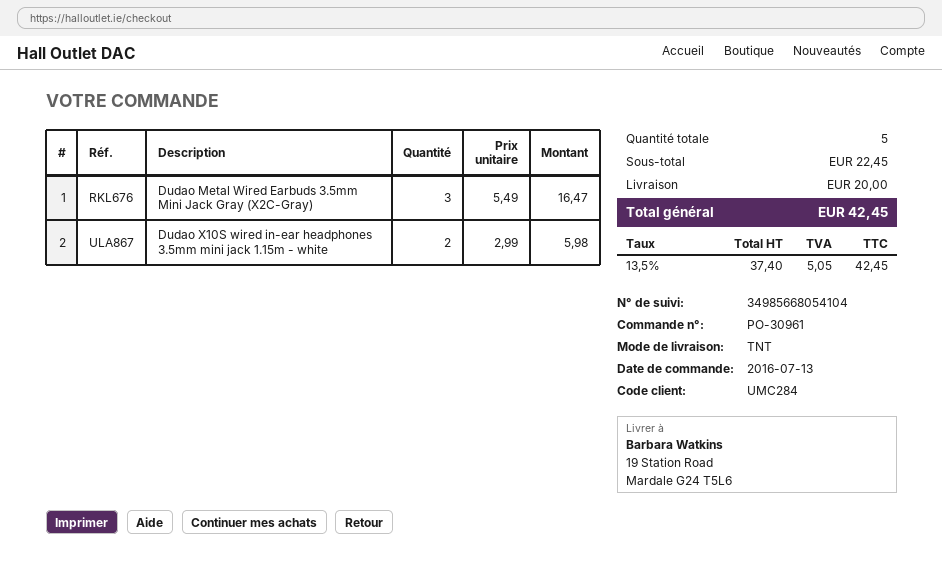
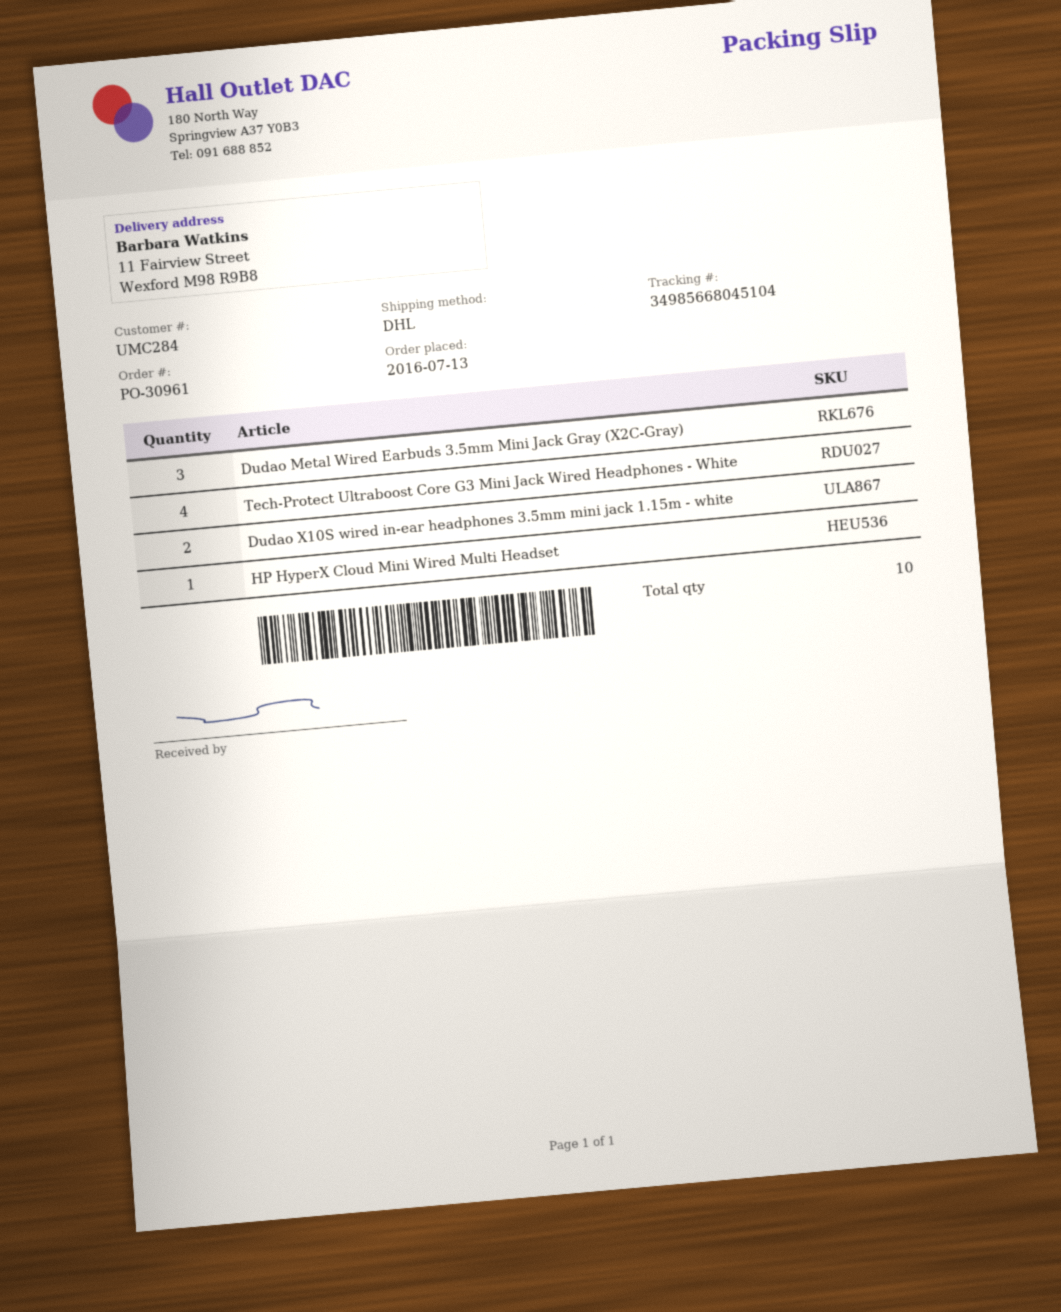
shipping method: TNT -> DHL
tracking number: 34985668054104 -> 34985668045104
ship to: 19 Station Road, Mardale G24 T5L6 -> 11 Fairview Street, Wexford M98 R9B8
Tech-Protect Ultraboost Core G3 Mini Jack Wired Headphones - White: none -> 4
HP HyperX Cloud Mini Wired Multi Headset: none -> 1
total quantity: 5 -> 10

